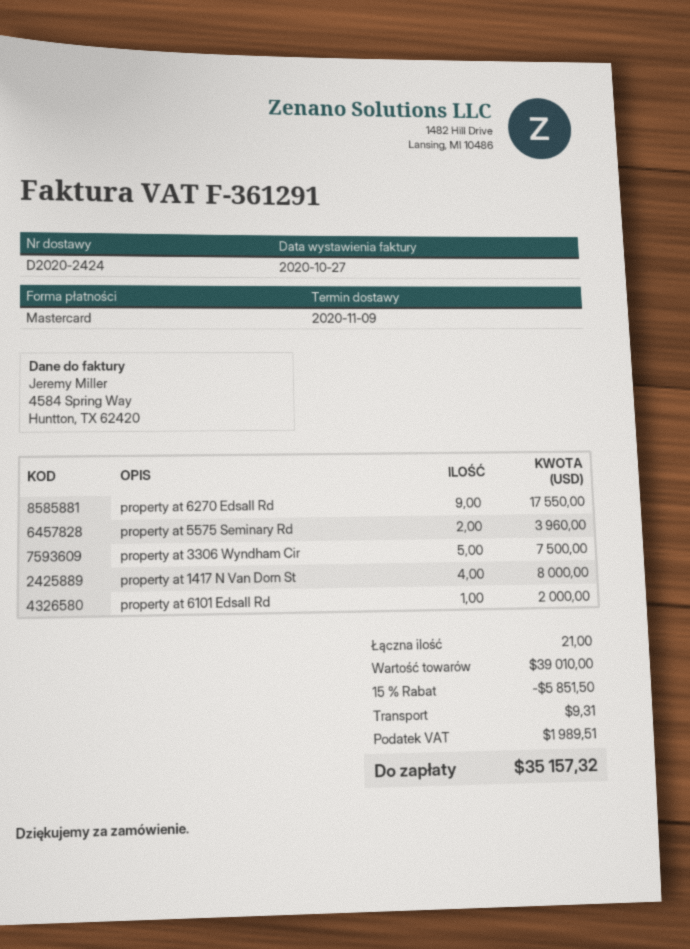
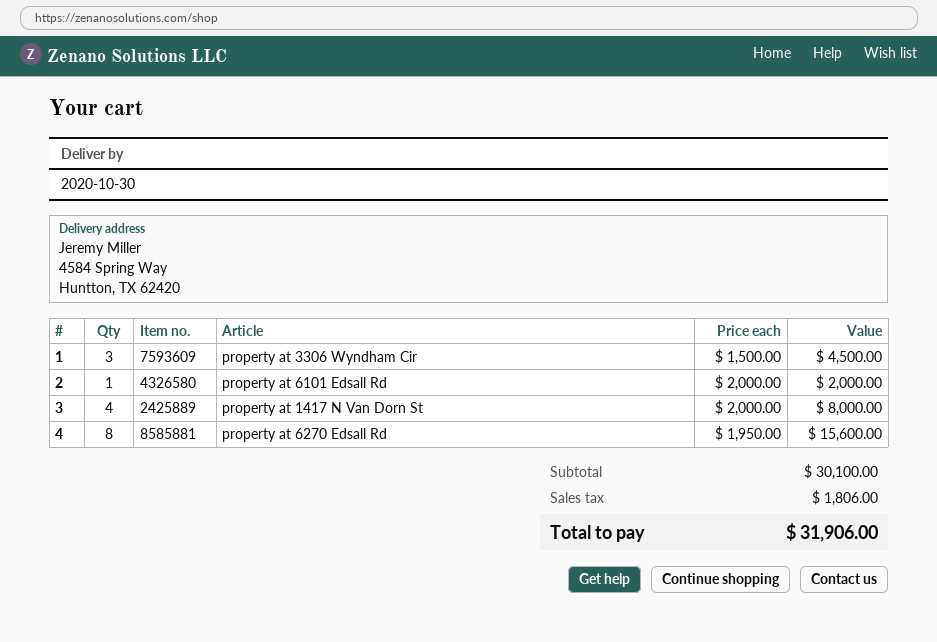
delivery date: 2020-11-09 -> 2020-10-30
property at 6270 Edsall Rd: 9 for 17550.00 -> 8 for 15600.00
property at 5575 Seminary Rd: 2 for 3960.00 -> none
property at 3306 Wyndham Cir: 5 for 7500.00 -> 3 for 4500.00
subtotal: 39010.00 -> 30100.00
discount: 15% = 5851.50 -> none
shipping: 9.31 -> none
tax: 1989.51 -> 1806.00
total: 35157.32 -> 31906.00

